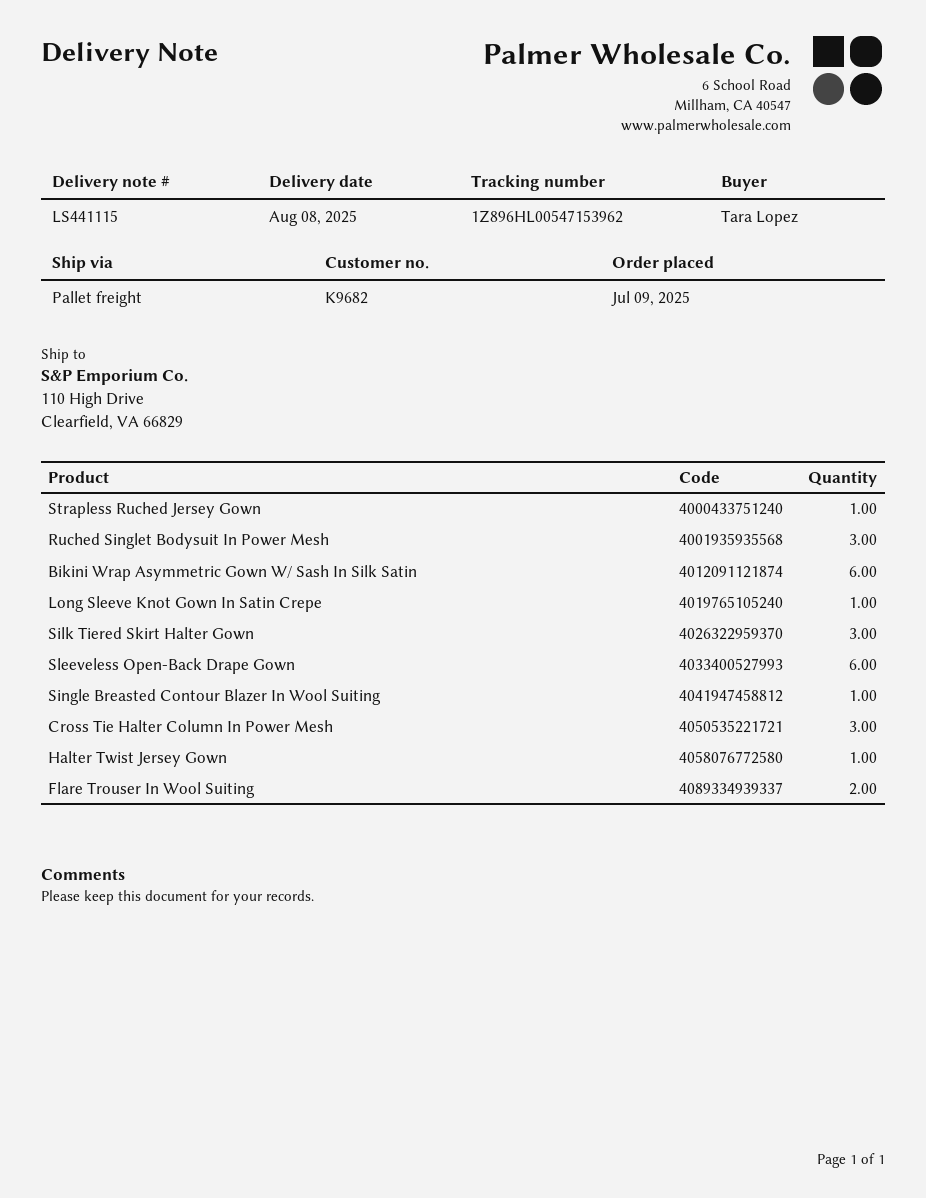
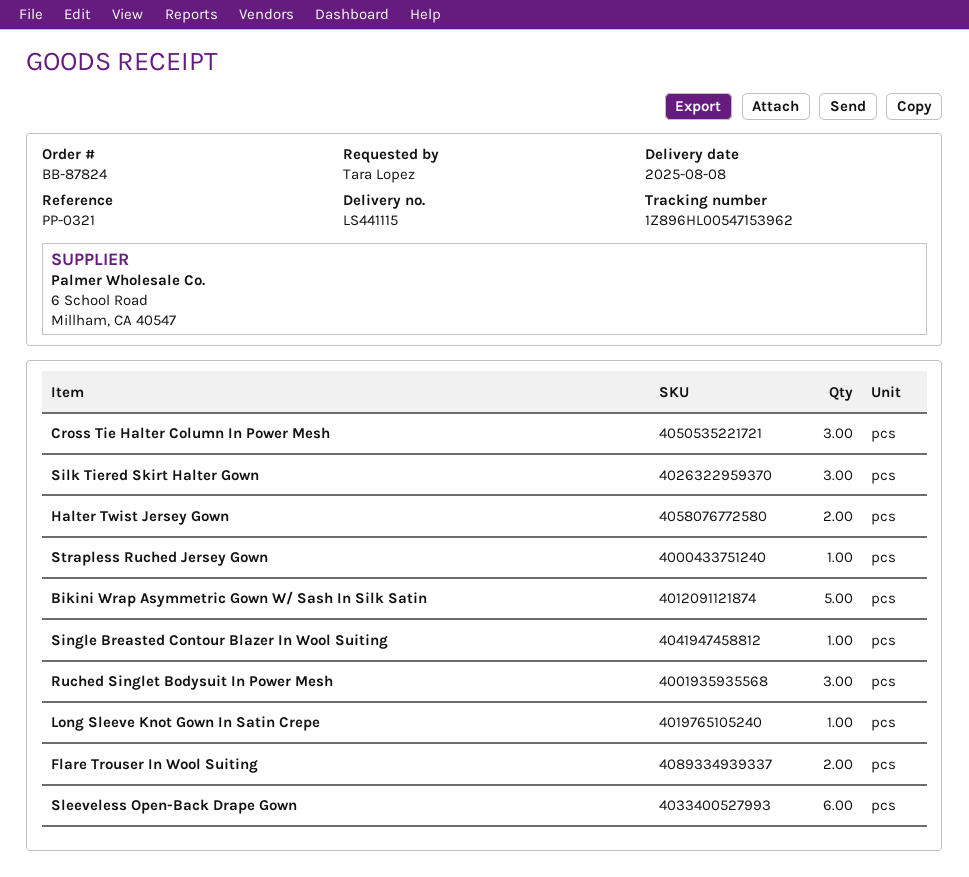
Bikini Wrap Asymmetric Gown W/ Sash In Silk Satin: 6 -> 5
Halter Twist Jersey Gown: 1 -> 2

